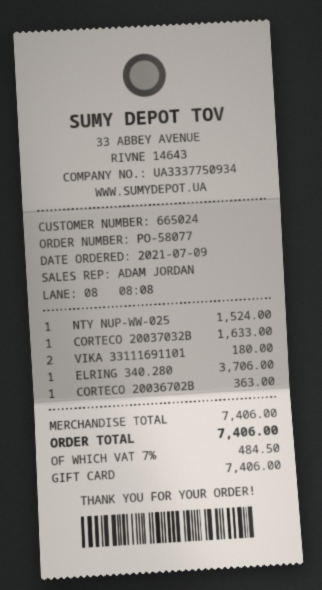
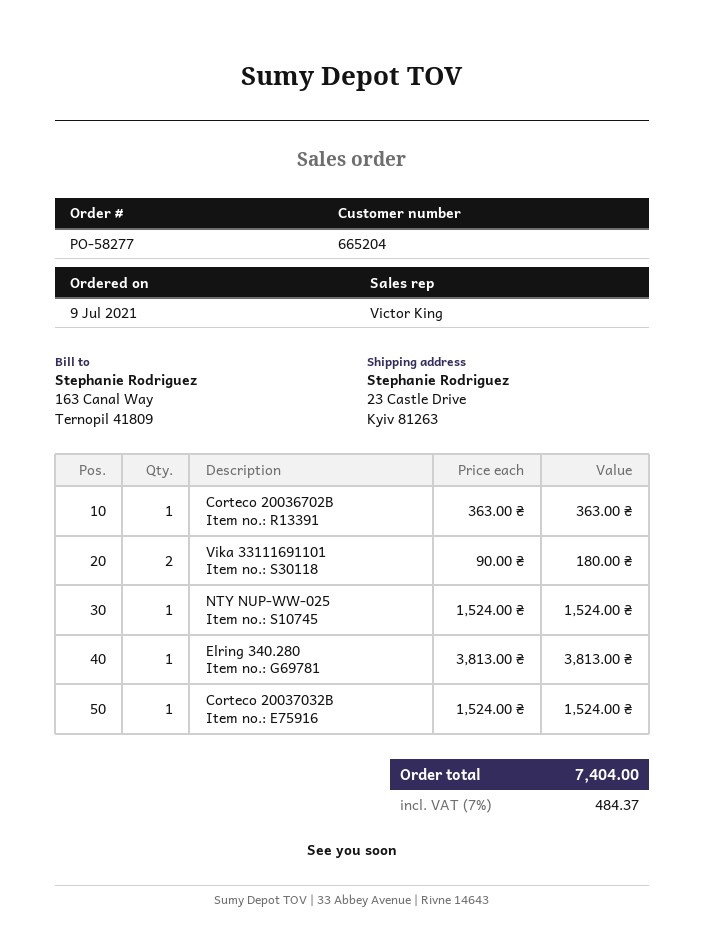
order number: PO-58077 -> PO-58277
customer number: 665024 -> 665204
sales rep: ADAM JORDAN -> Victor King
CORTECO 20037032B: 1 for 1633.00 -> 1 for 1524.00
ELRING 340.280: 1 for 3706.00 -> 1 for 3813.00
tax: 7% = 484.50 -> 7% = 484.37
total: 7406.00 -> 7404.00

